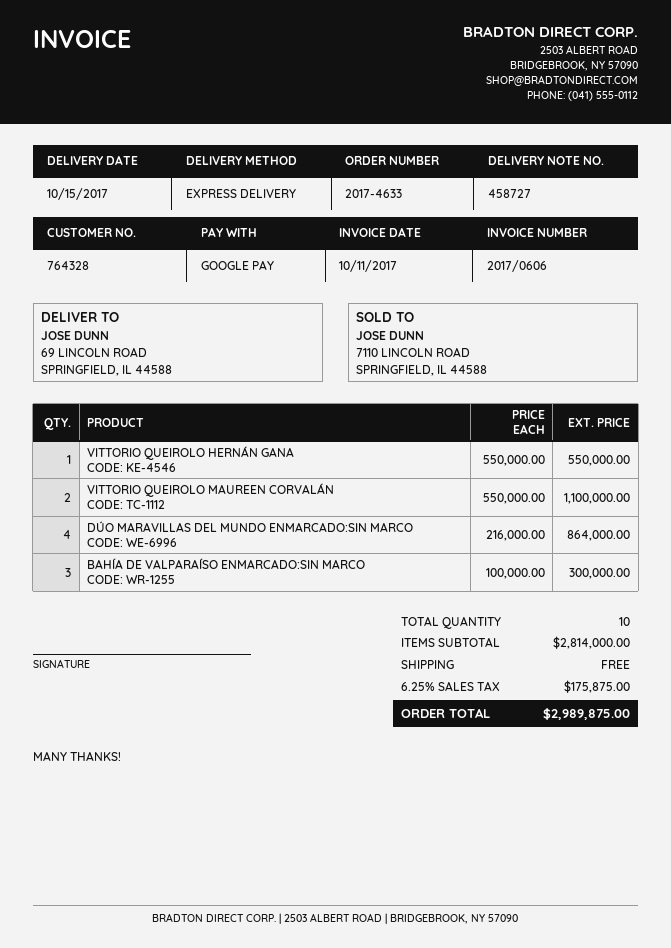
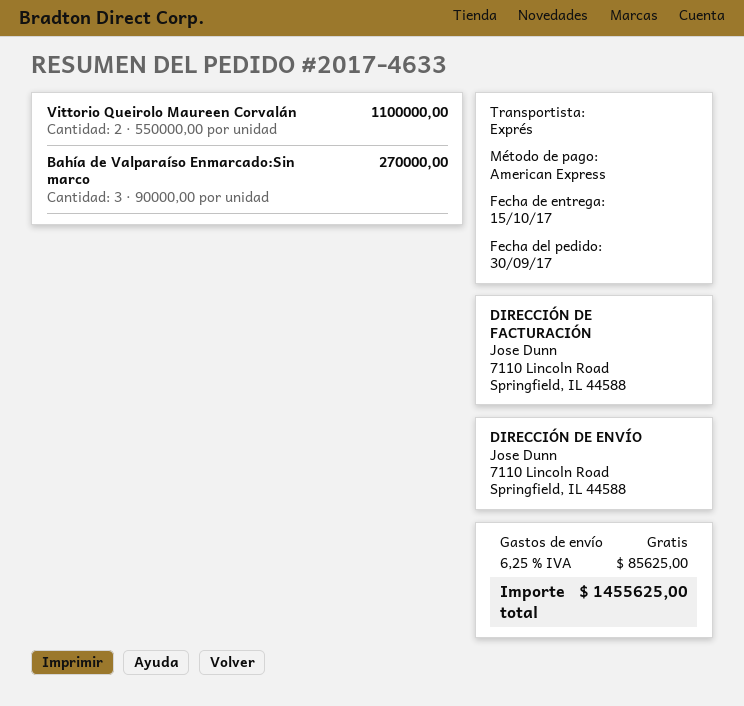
payment method: Google Pay -> American Express
ship to: 69 LINCOLN ROAD, SPRINGFIELD, IL 44588 -> 7110 Lincoln Road, Springfield, IL 44588
VITTORIO QUEIROLO HERNÁN GANA: 1 x 550000.00 = 550000.00 -> none
DÚO MARAVILLAS DEL MUNDO ENMARCADO:SIN MARCO: 4 x 216000.00 = 864000.00 -> none
BAHÍA DE VALPARAÍSO ENMARCADO:SIN MARCO: 3 x 100000.00 = 300000.00 -> 3 x 90000.00 = 270000.00
tax: 6.25% = 175875.00 -> 6.25% = 85625.00
total: 2989875.00 -> 1455625.00

